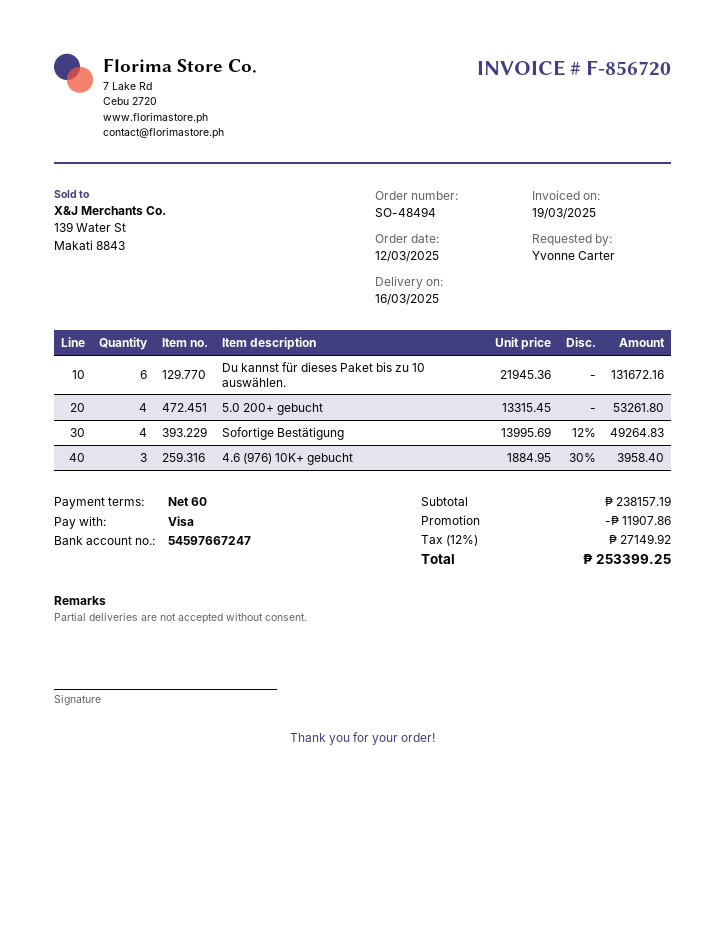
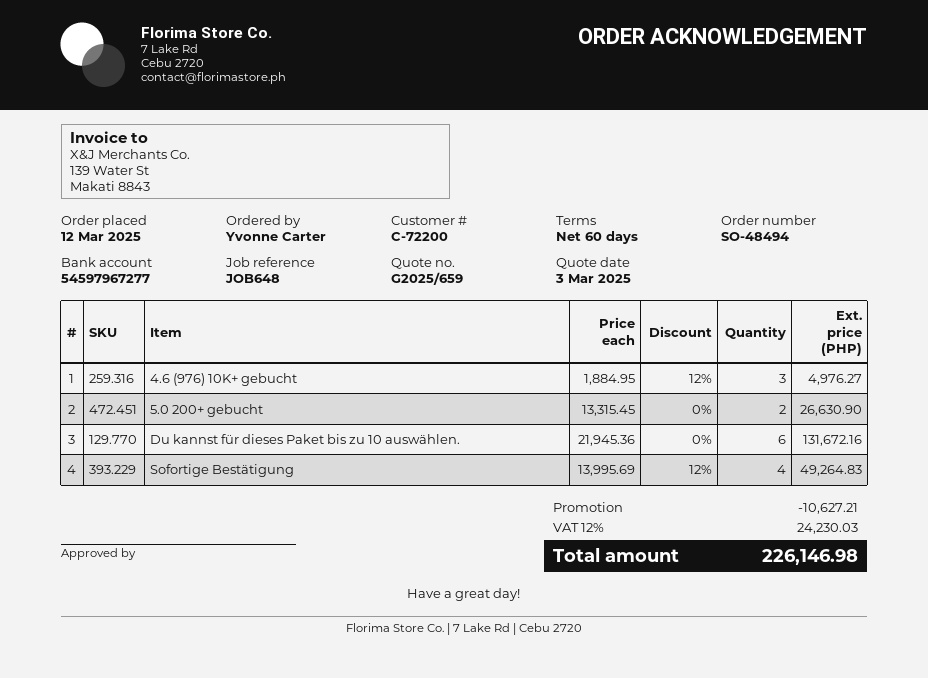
bank account: 54597667247 -> 54597967277
5.0 200+ gebucht: 4 x 13315.45 = 53261.80 -> 2 x 13315.45 = 26630.90
4.6 (976) 10K+ gebucht: 3 x 1884.95 - 30% = 3958.40 -> 3 x 1884.95 - 12% = 4976.27
discount: 11907.86 -> 10627.21
tax: 12% = 27149.92 -> 12% = 24230.03
total: 253399.25 -> 226146.98

